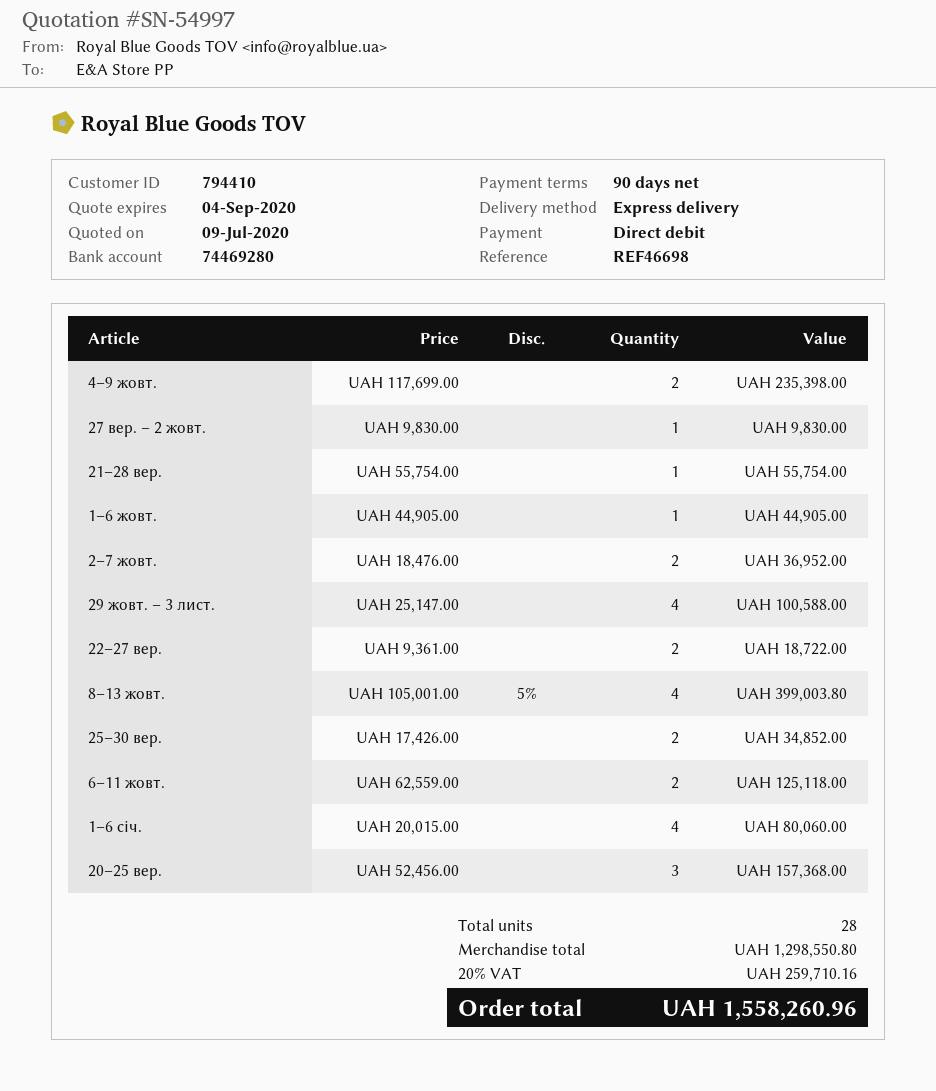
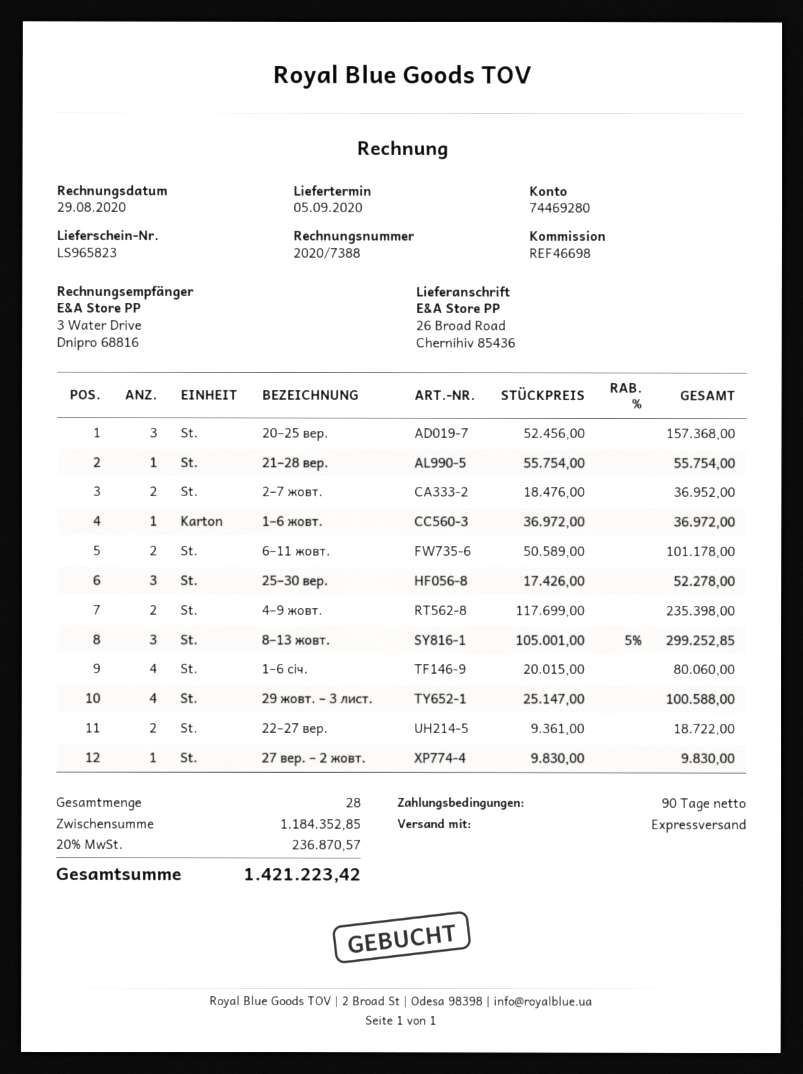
1–6 жовт.: 1 x 44905.00 = 44905.00 -> 1 x 36972.00 = 36972.00
8–13 жовт.: 4 x 105001.00 - 5% = 399003.80 -> 3 x 105001.00 - 5% = 299252.85
25–30 вер.: 2 x 17426.00 = 34852.00 -> 3 x 17426.00 = 52278.00
6–11 жовт.: 2 x 62559.00 = 125118.00 -> 2 x 50589.00 = 101178.00
subtotal: 1298550.80 -> 1184352.85
tax: 20% = 259710.16 -> 20% = 236870.57
total: 1558260.96 -> 1421223.42

